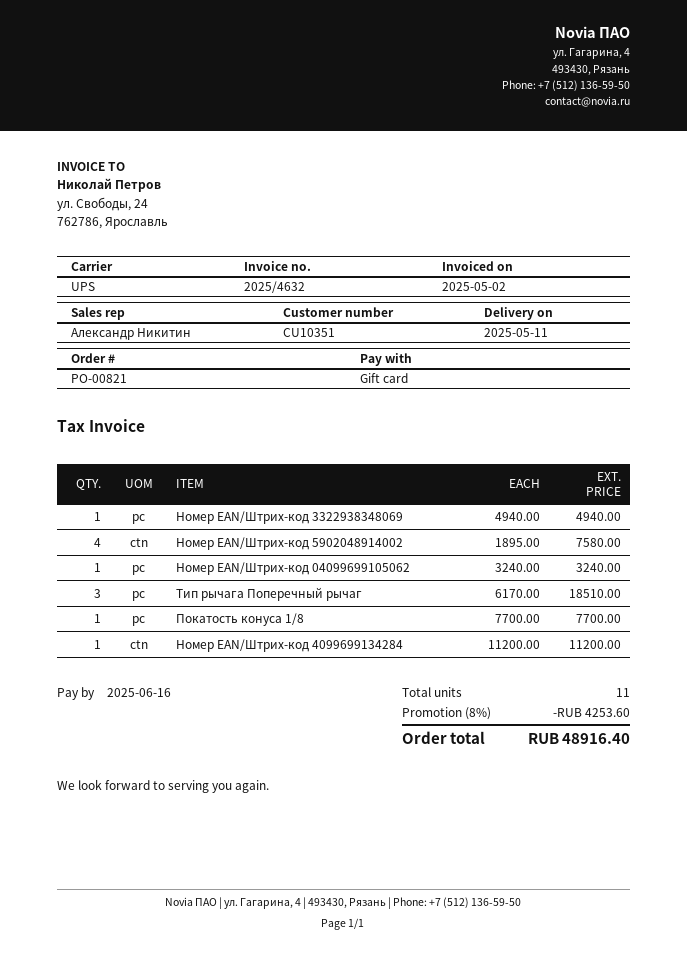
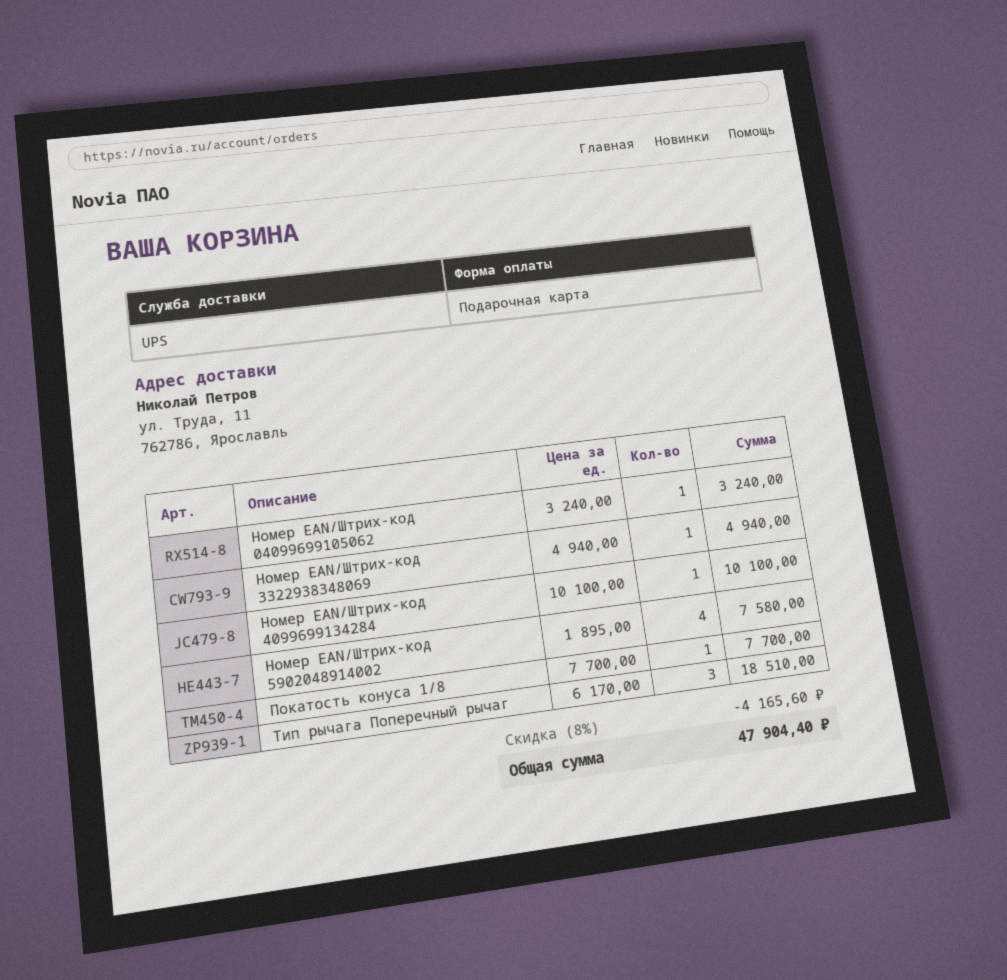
Номер EAN/Штрих-код 4099699134284: 1 x 11200.00 = 11200.00 -> 1 x 10100.00 = 10100.00
discount: 8% = 4253.60 -> 8% = 4165.60
total: 48916.40 -> 47904.40

